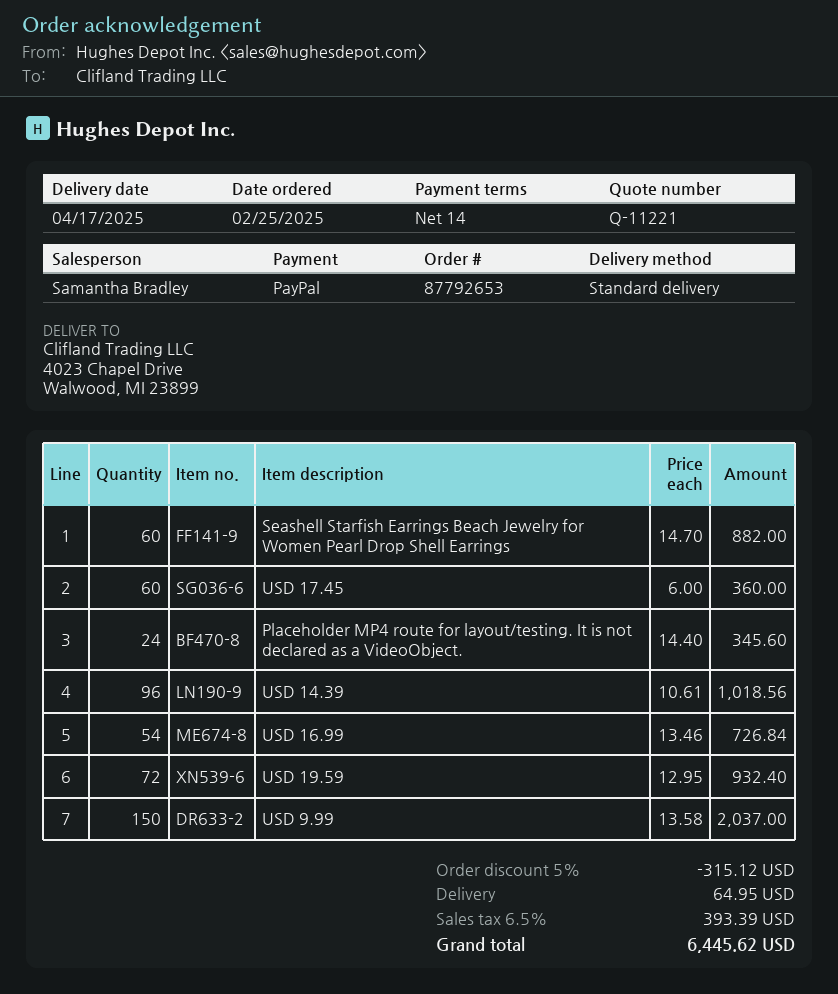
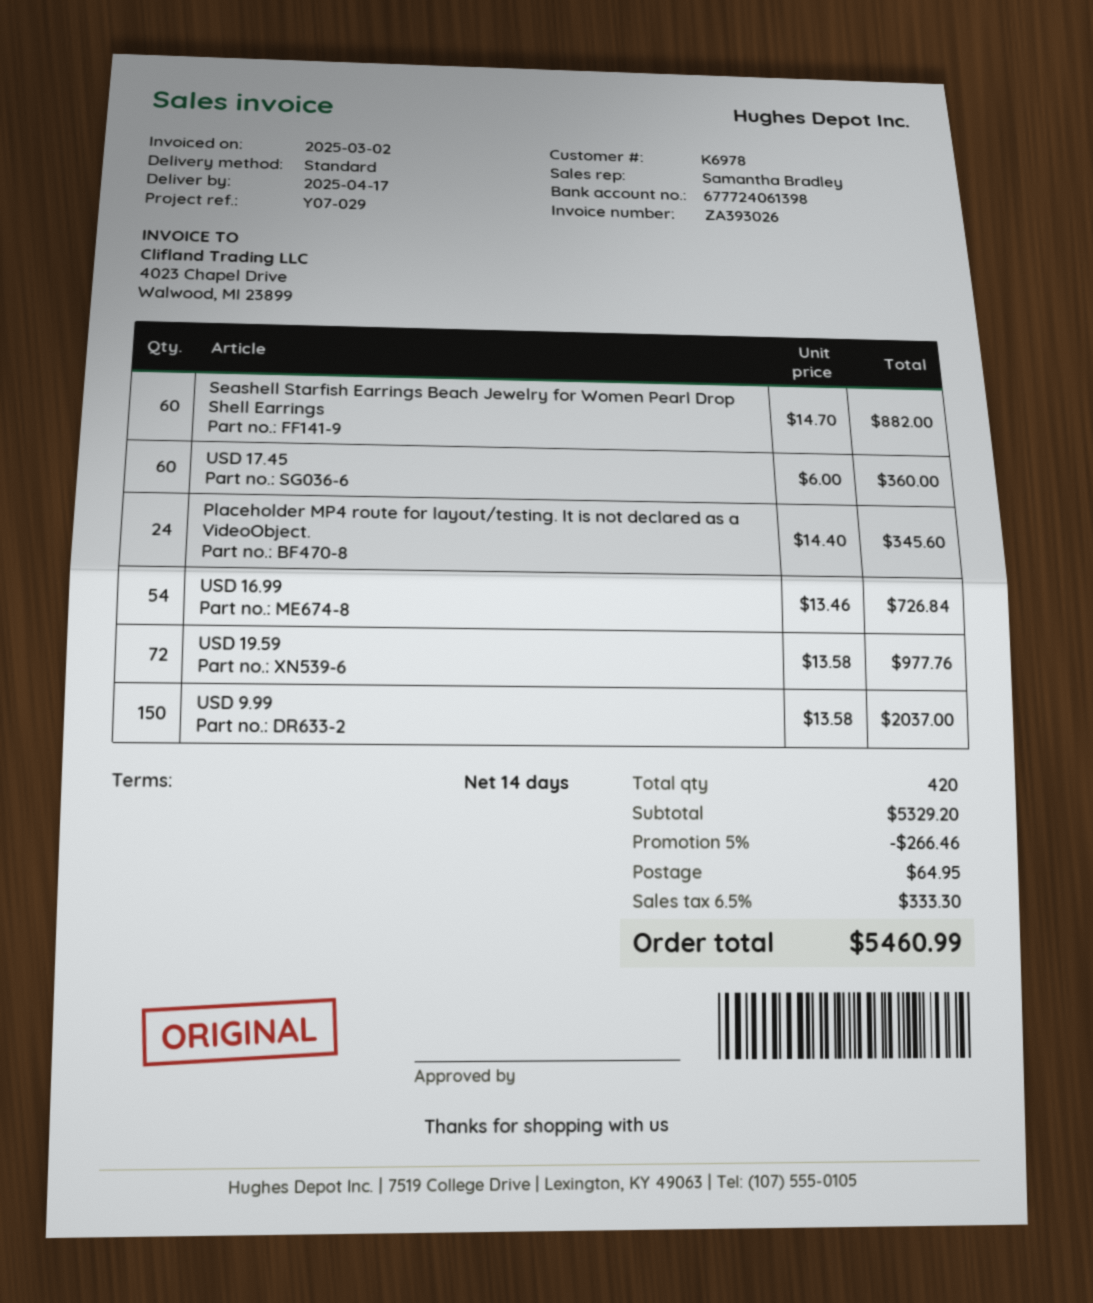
USD 14.39: 96 x 10.61 = 1018.56 -> none
USD 19.59: 72 x 12.95 = 932.40 -> 72 x 13.58 = 977.76
discount: 5% = 315.12 -> 5% = 266.46
tax: 6.5% = 393.39 -> 6.5% = 333.30
total: 6445.62 -> 5460.99

